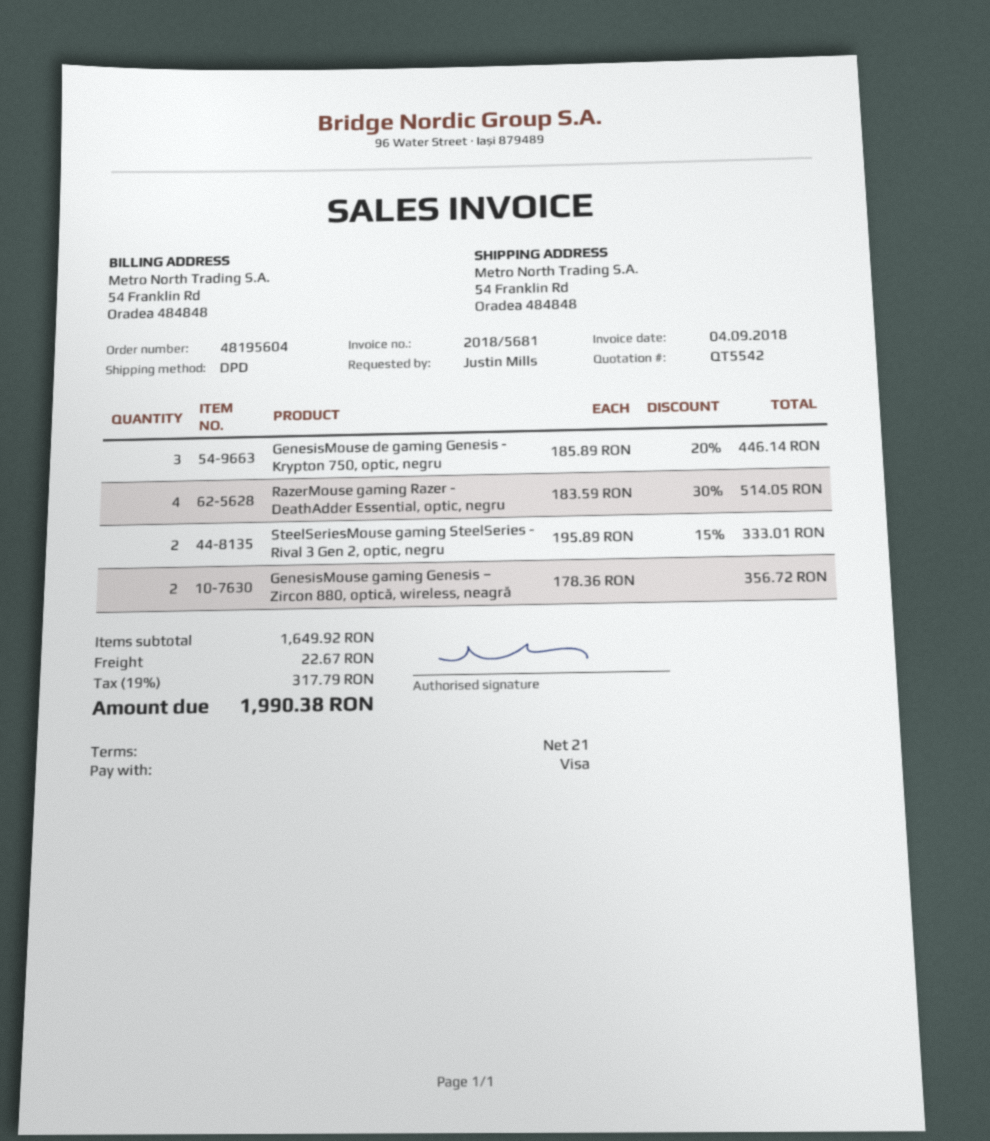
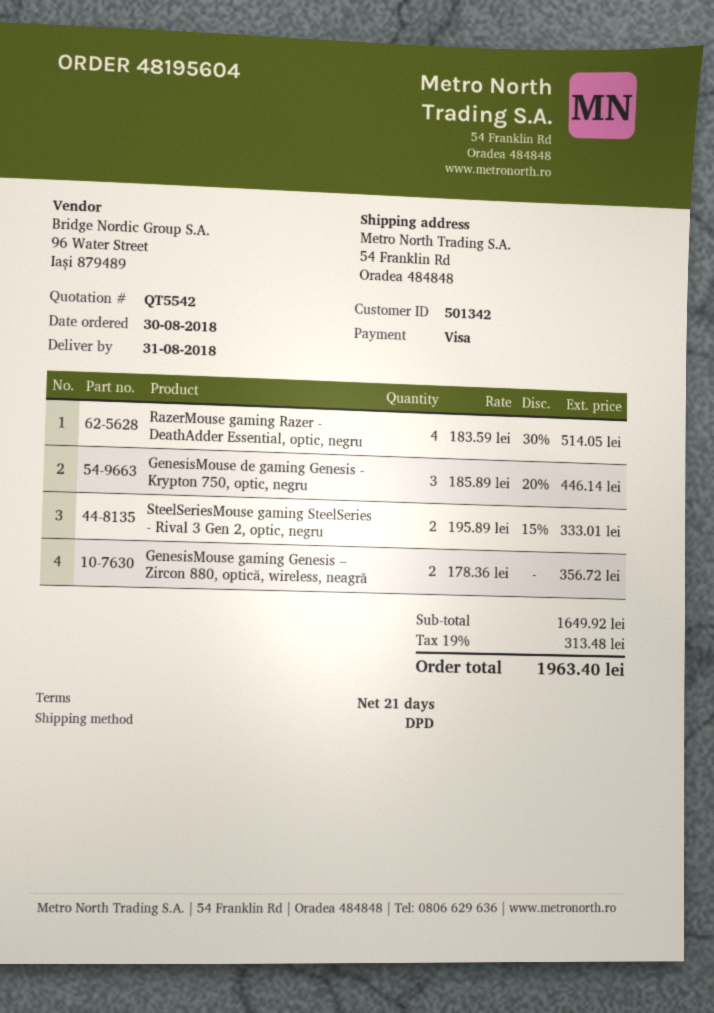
shipping: 22.67 -> none
tax: 19% = 317.79 -> 19% = 313.48
total: 1990.38 -> 1963.40

